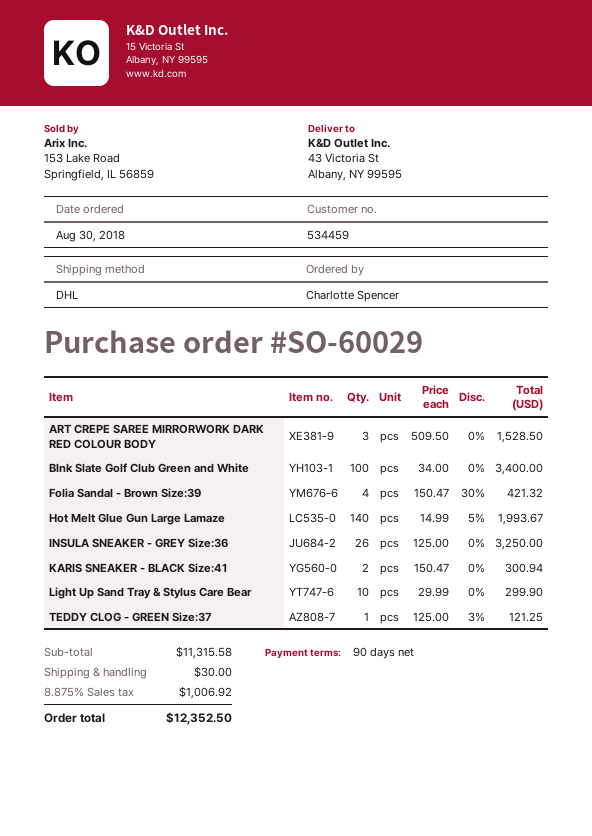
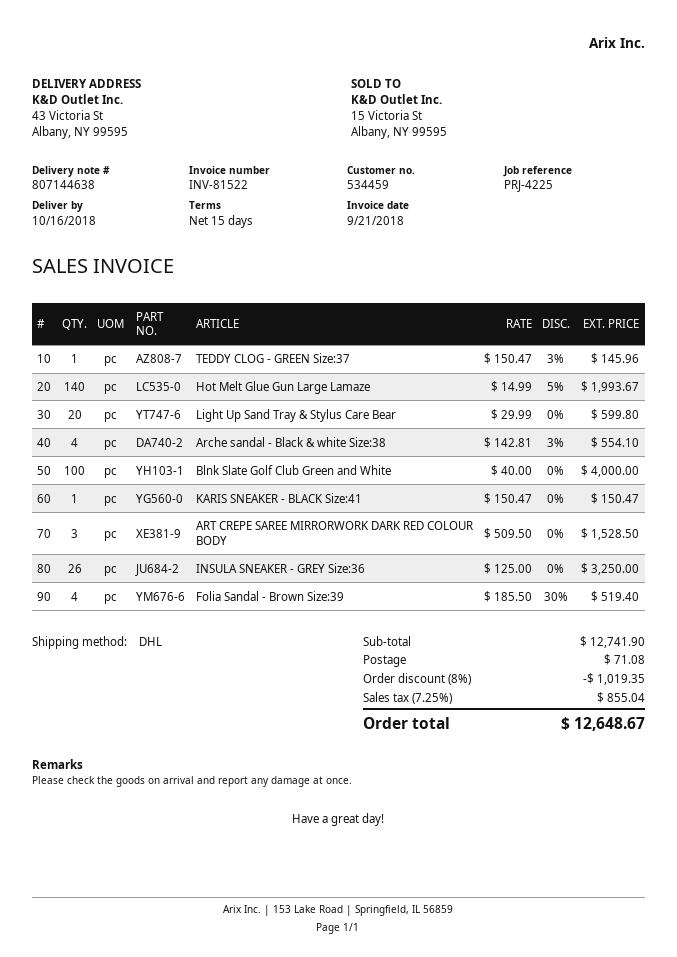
payment terms: 90 days -> 15 days
Blnk Slate Golf Club Green and White: 100 x 34.00 = 3400.00 -> 100 x 40.00 = 4000.00
Folia Sandal - Brown Size:39: 4 x 150.47 - 30% = 421.32 -> 4 x 185.50 - 30% = 519.40
KARIS SNEAKER - BLACK Size:41: 2 x 150.47 = 300.94 -> 1 x 150.47 = 150.47
Light Up Sand Tray & Stylus Care Bear: 10 x 29.99 = 299.90 -> 20 x 29.99 = 599.80
TEDDY CLOG - GREEN Size:37: 1 x 125.00 - 3% = 121.25 -> 1 x 150.47 - 3% = 145.96
Arche sandal - Black & white Size:38: none -> 4 x 142.81 - 3% = 554.10
subtotal: 11315.58 -> 12741.90
discount: none -> 8% = 1019.35
shipping: 30.00 -> 71.08
tax: 8.875% = 1006.92 -> 7.25% = 855.04
total: 12352.50 -> 12648.67

